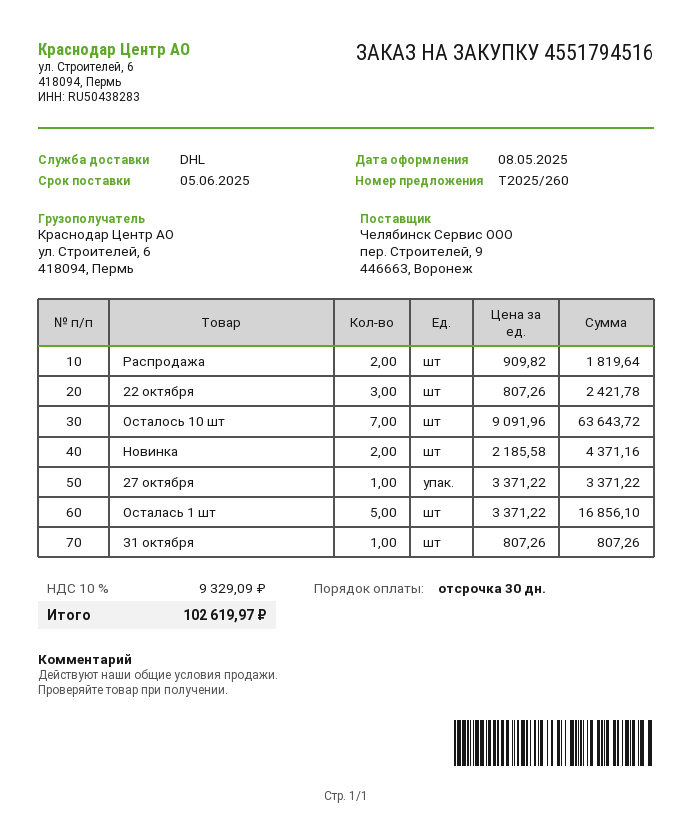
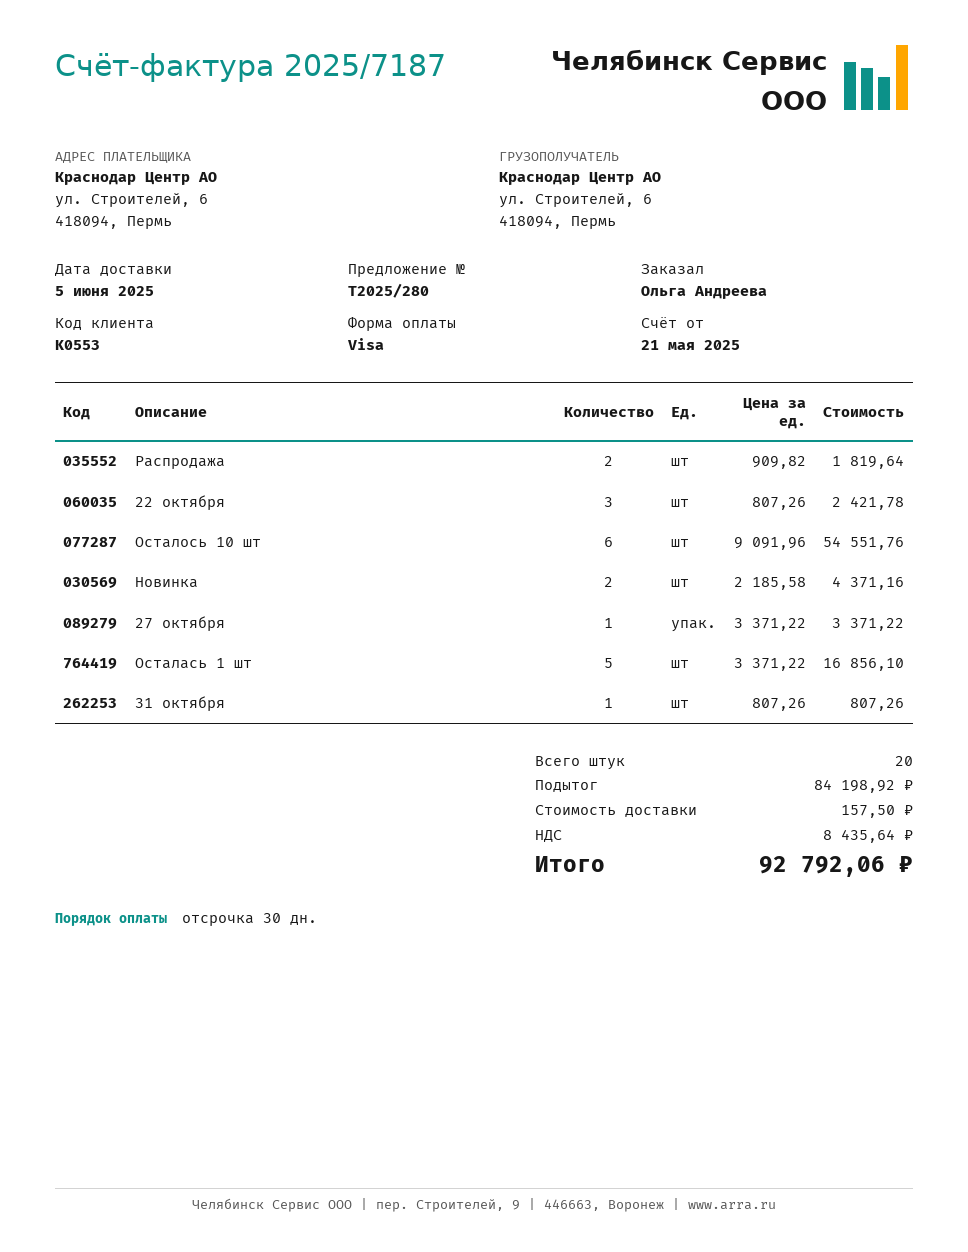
quote number: T2025/260 -> T2025/280
Осталось 10 шт: 7 x 9091.96 = 63643.72 -> 6 x 9091.96 = 54551.76
shipping: none -> 157.50
tax: 9329.09 -> 8435.64
total: 102619.97 -> 92792.06

